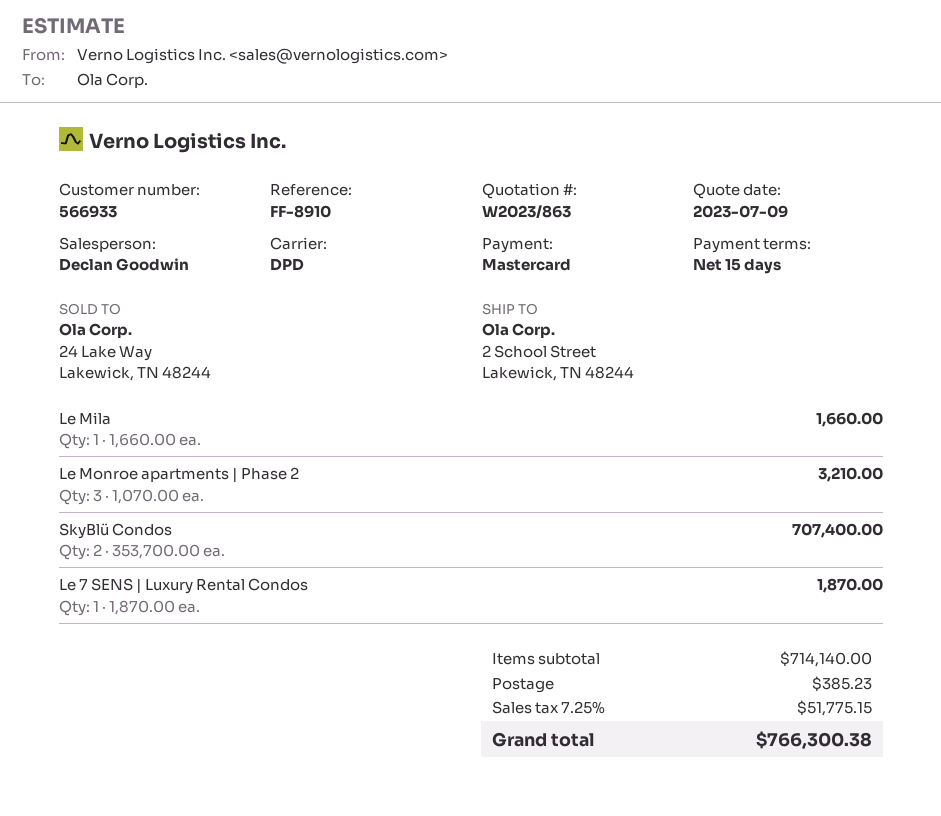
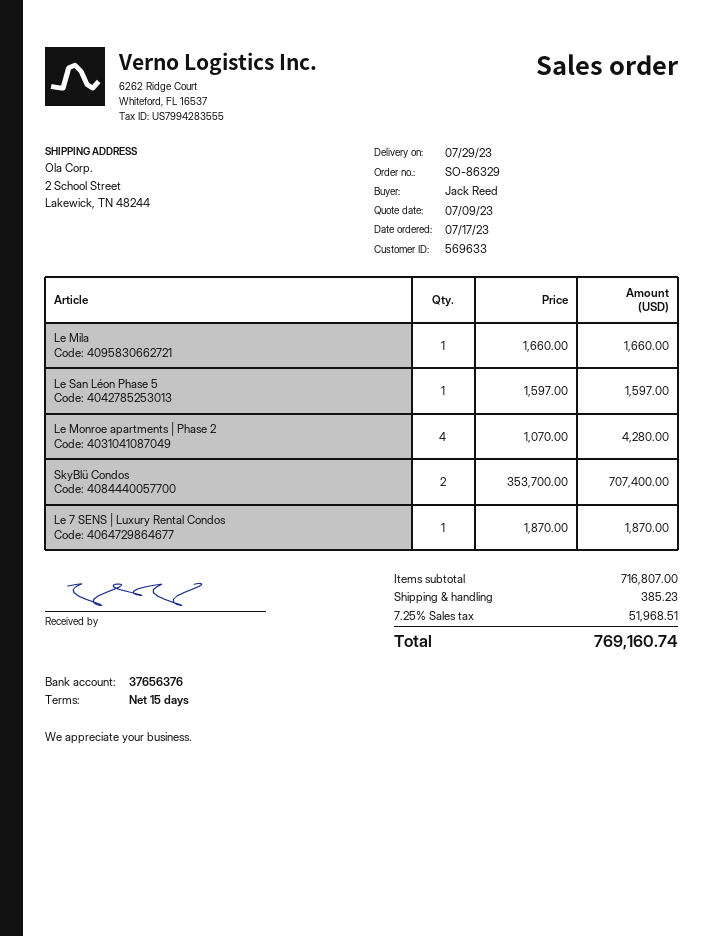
customer number: 566933 -> 569633
Le Monroe apartments | Phase 2: 3 x 1070.00 = 3210.00 -> 4 x 1070.00 = 4280.00
Le San Léon Phase 5: none -> 1 x 1597.00 = 1597.00
subtotal: 714140.00 -> 716807.00
tax: 7.25% = 51775.15 -> 7.25% = 51968.51
total: 766300.38 -> 769160.74

